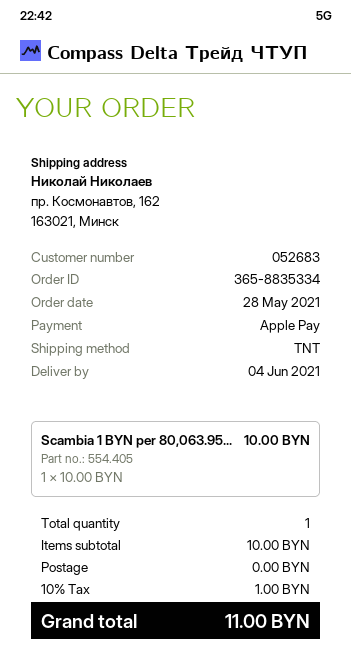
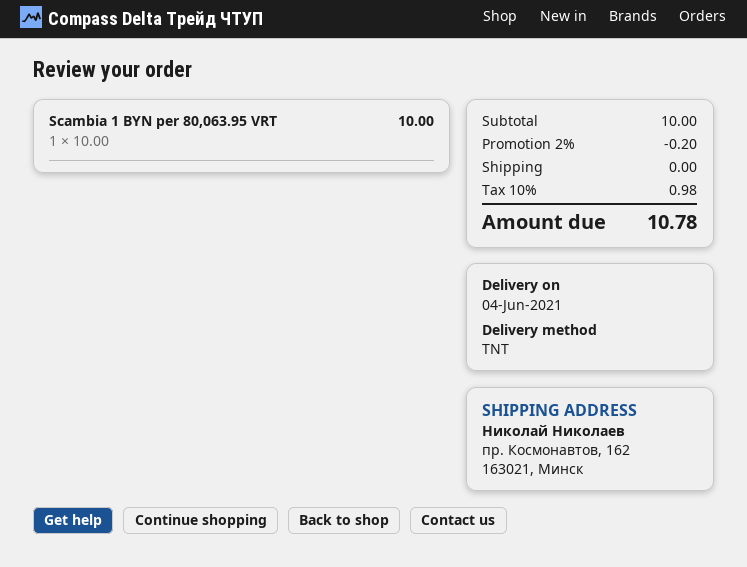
discount: none -> 2% = 0.20
tax: 10% = 1.00 -> 10% = 0.98
total: 11.00 -> 10.78

